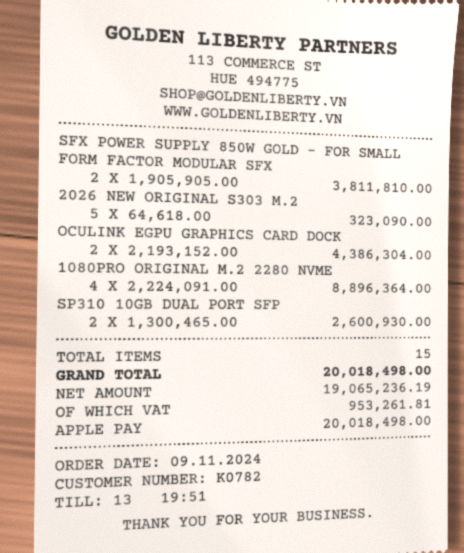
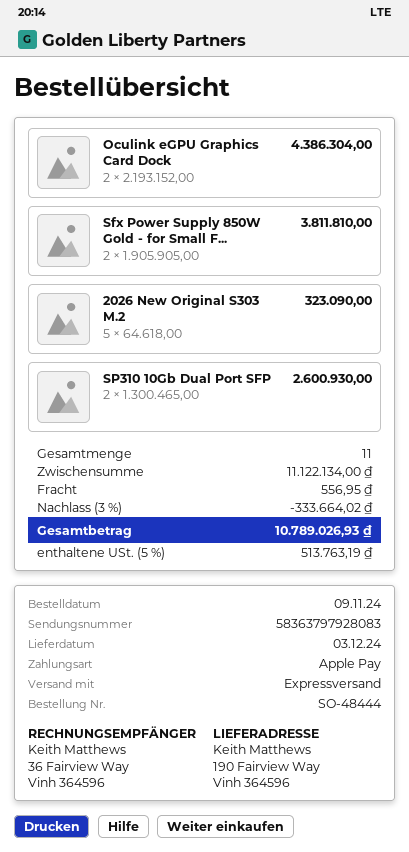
1080PRO ORIGINAL M.2 2280 NVME: 4 x 2224091.00 = 8896364.00 -> none
total quantity: 15 -> 11
discount: none -> 3% = 333664.02
shipping: none -> 556.95
tax: 953261.81 -> 513763.19
total: 20018498.00 -> 10789026.93

